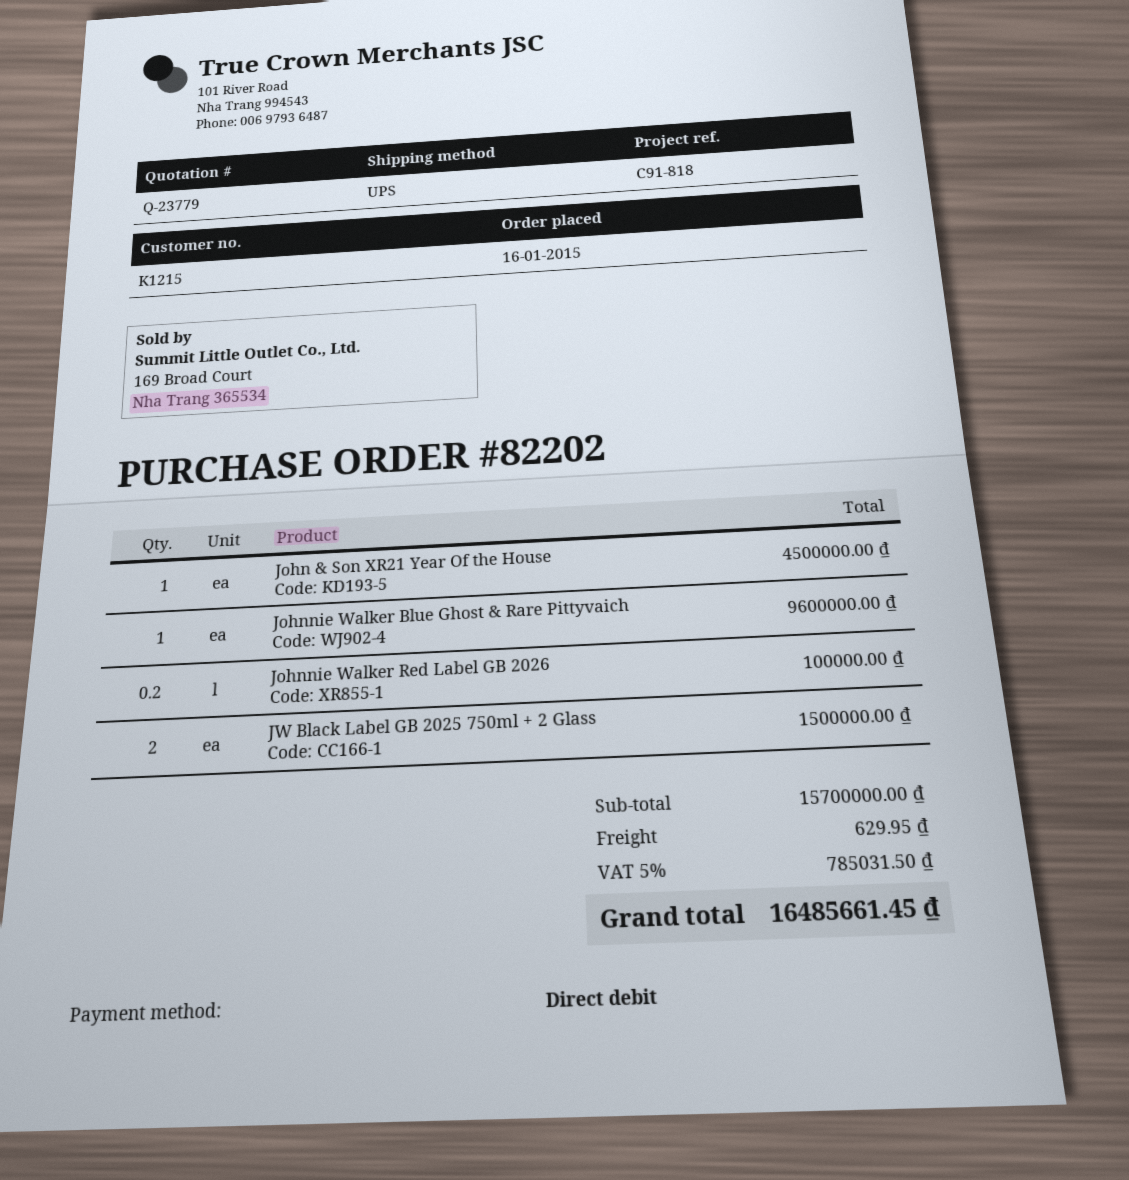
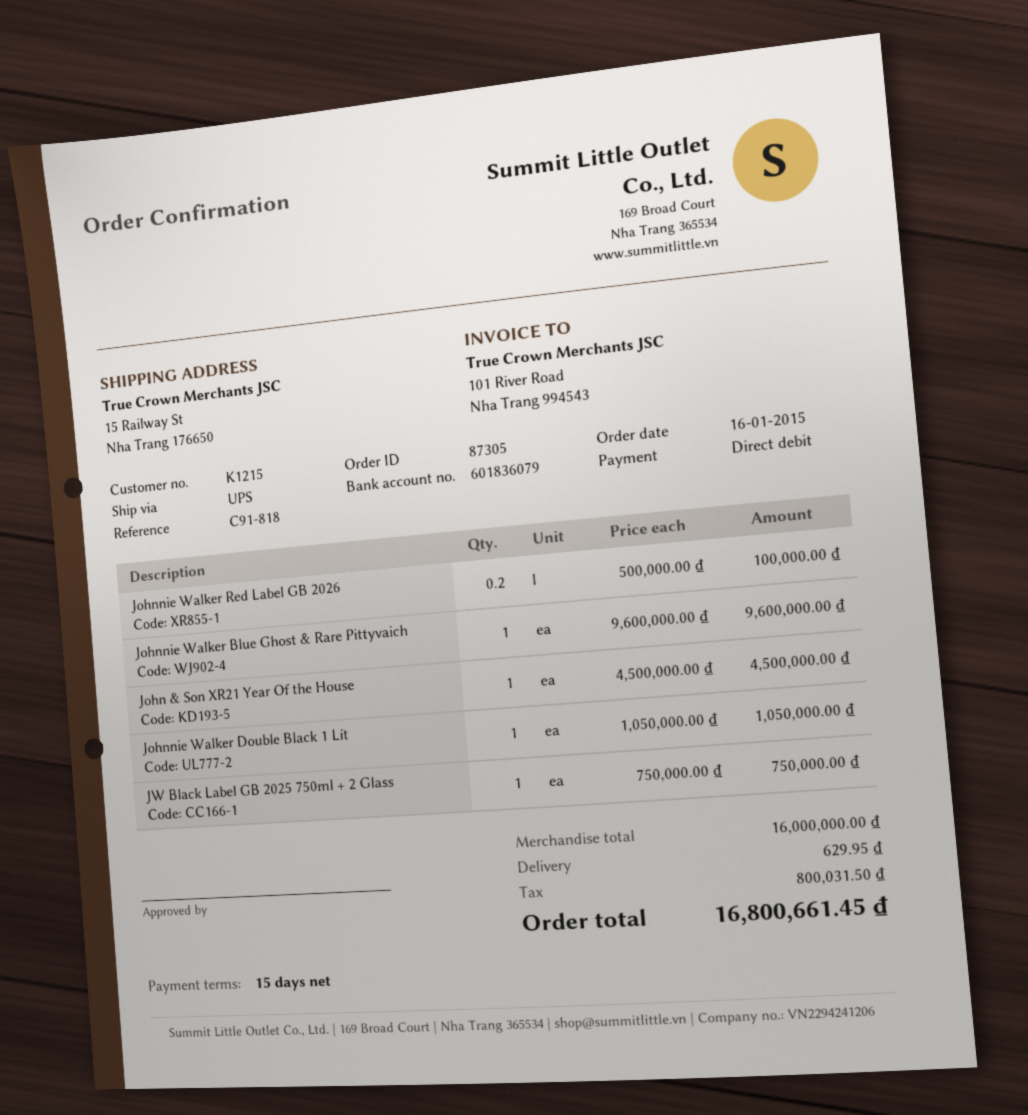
order number: 82202 -> 87305
JW Black Label GB 2025 750ml + 2 Glass: 2 for 1500000.00 -> 1 for 750000.00
Johnnie Walker Double Black 1 Lít: none -> 1 for 1050000.00
subtotal: 15700000.00 -> 16000000.00
tax: 785031.50 -> 800031.50
total: 16485661.45 -> 16800661.45

